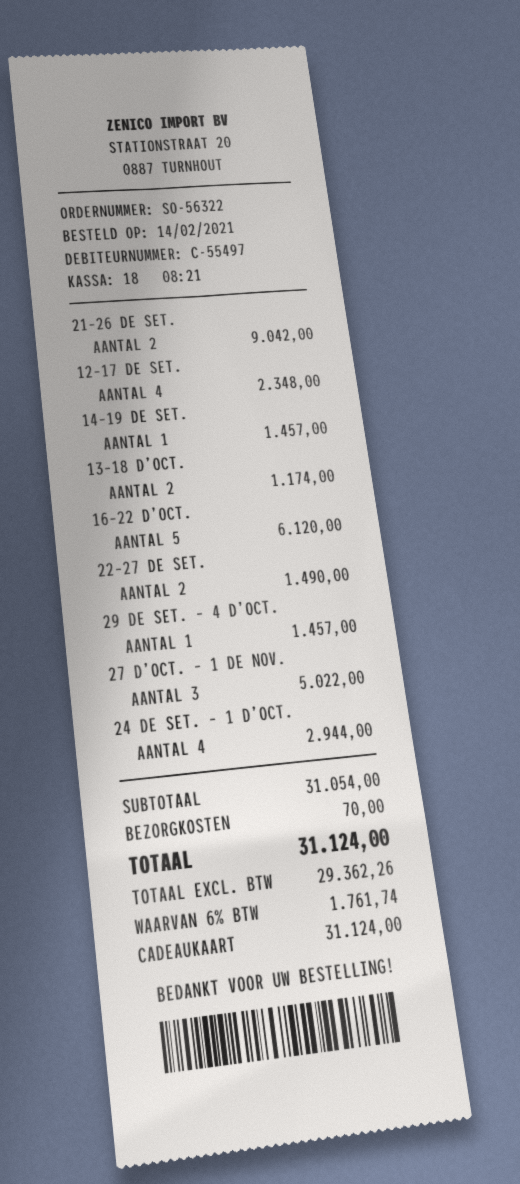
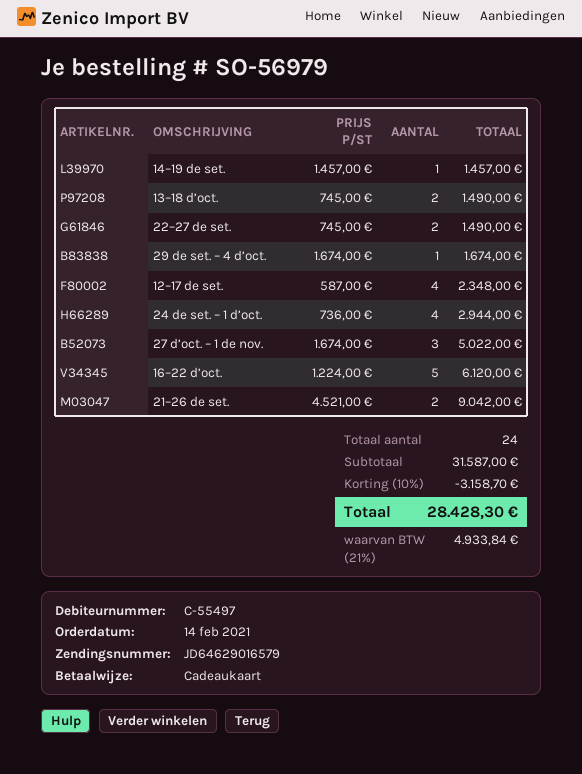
order number: SO-56322 -> SO-56979
13–18 D’OCT.: 2 for 1174.00 -> 2 for 1490.00
29 DE SET. – 4 D’OCT.: 1 for 1457.00 -> 1 for 1674.00
subtotal: 31054.00 -> 31587.00
discount: none -> 10% = 3158.70
shipping: 70.00 -> none
tax: 6% = 1761.74 -> 21% = 4933.84
total: 31124.00 -> 28428.30

